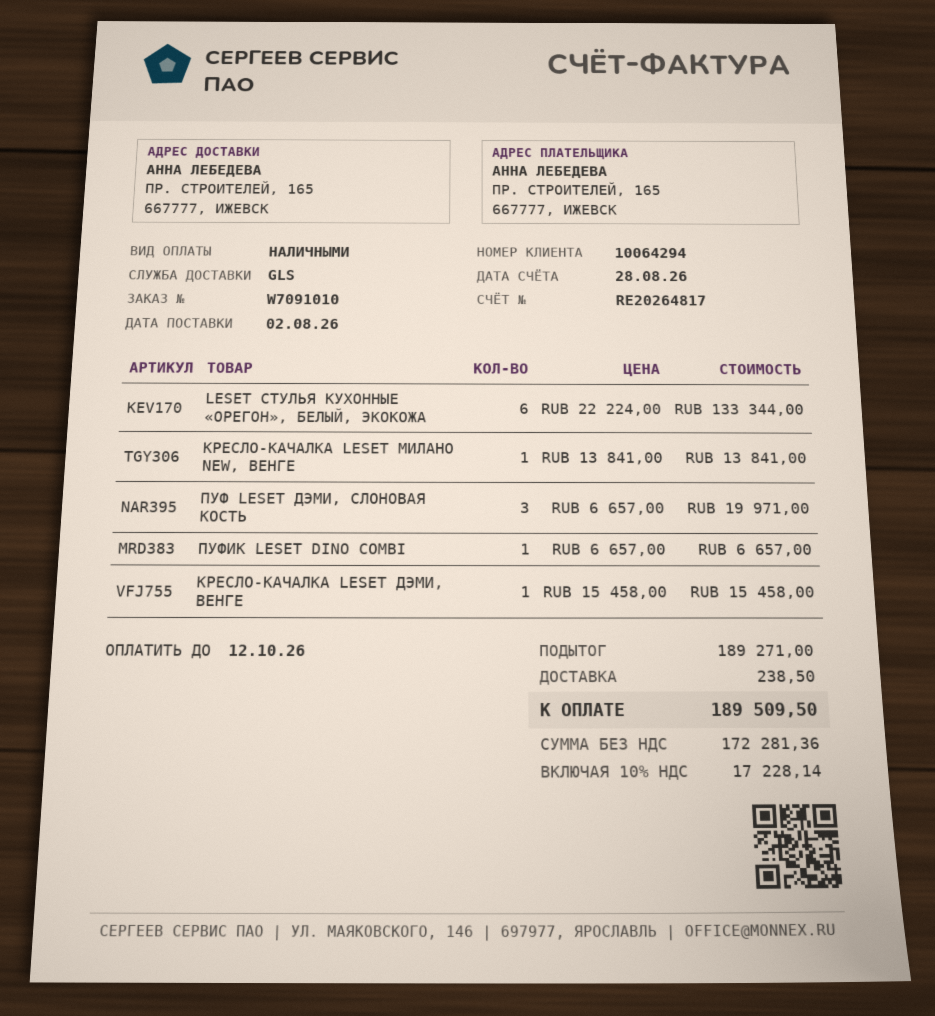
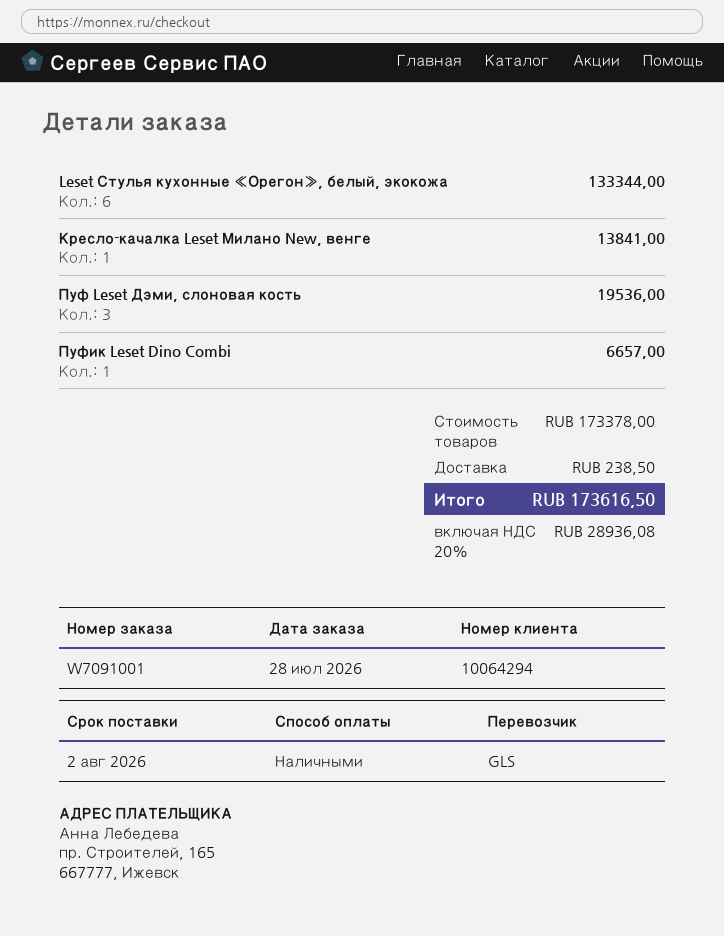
order number: W7091010 -> W7091001
ПУФ LESET ДЭМИ, СЛОНОВАЯ КОСТЬ: 3 for 19971.00 -> 3 for 19536.00
КРЕСЛО-КАЧАЛКА LESET ДЭМИ, ВЕНГЕ: 1 for 15458.00 -> none
subtotal: 189271.00 -> 173378.00
tax: 10% = 17228.14 -> 20% = 28936.08
total: 189509.50 -> 173616.50

